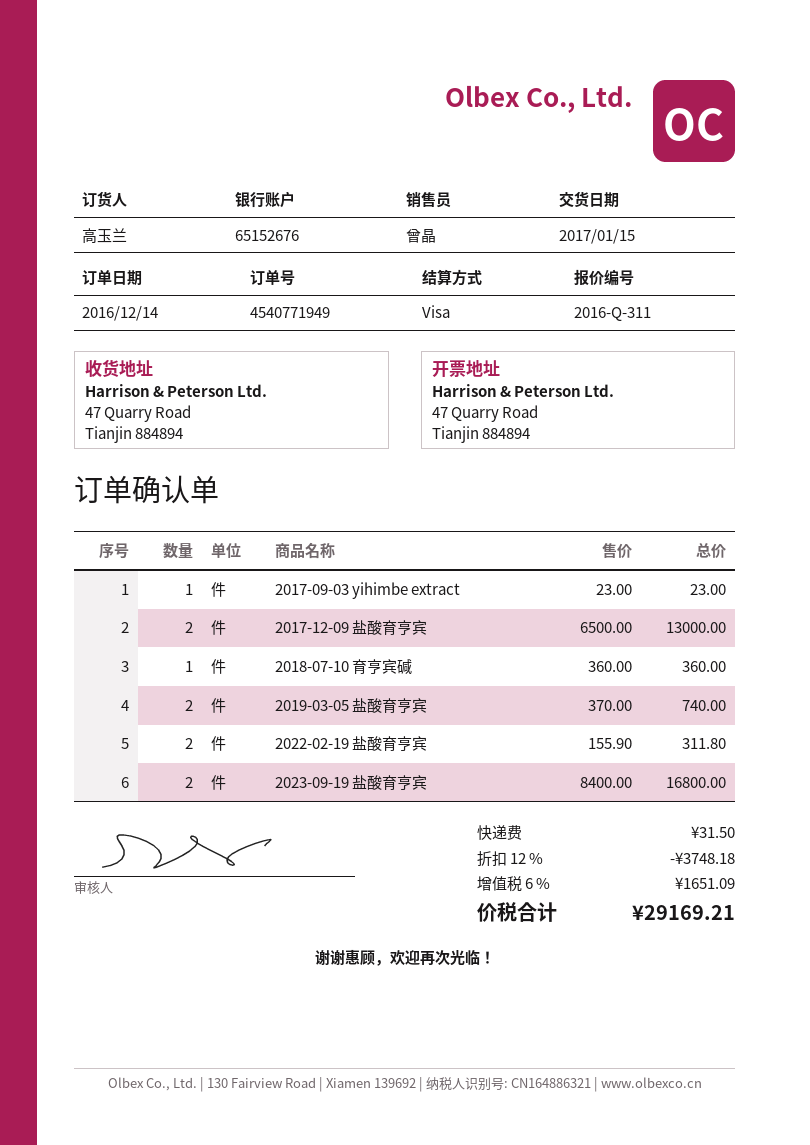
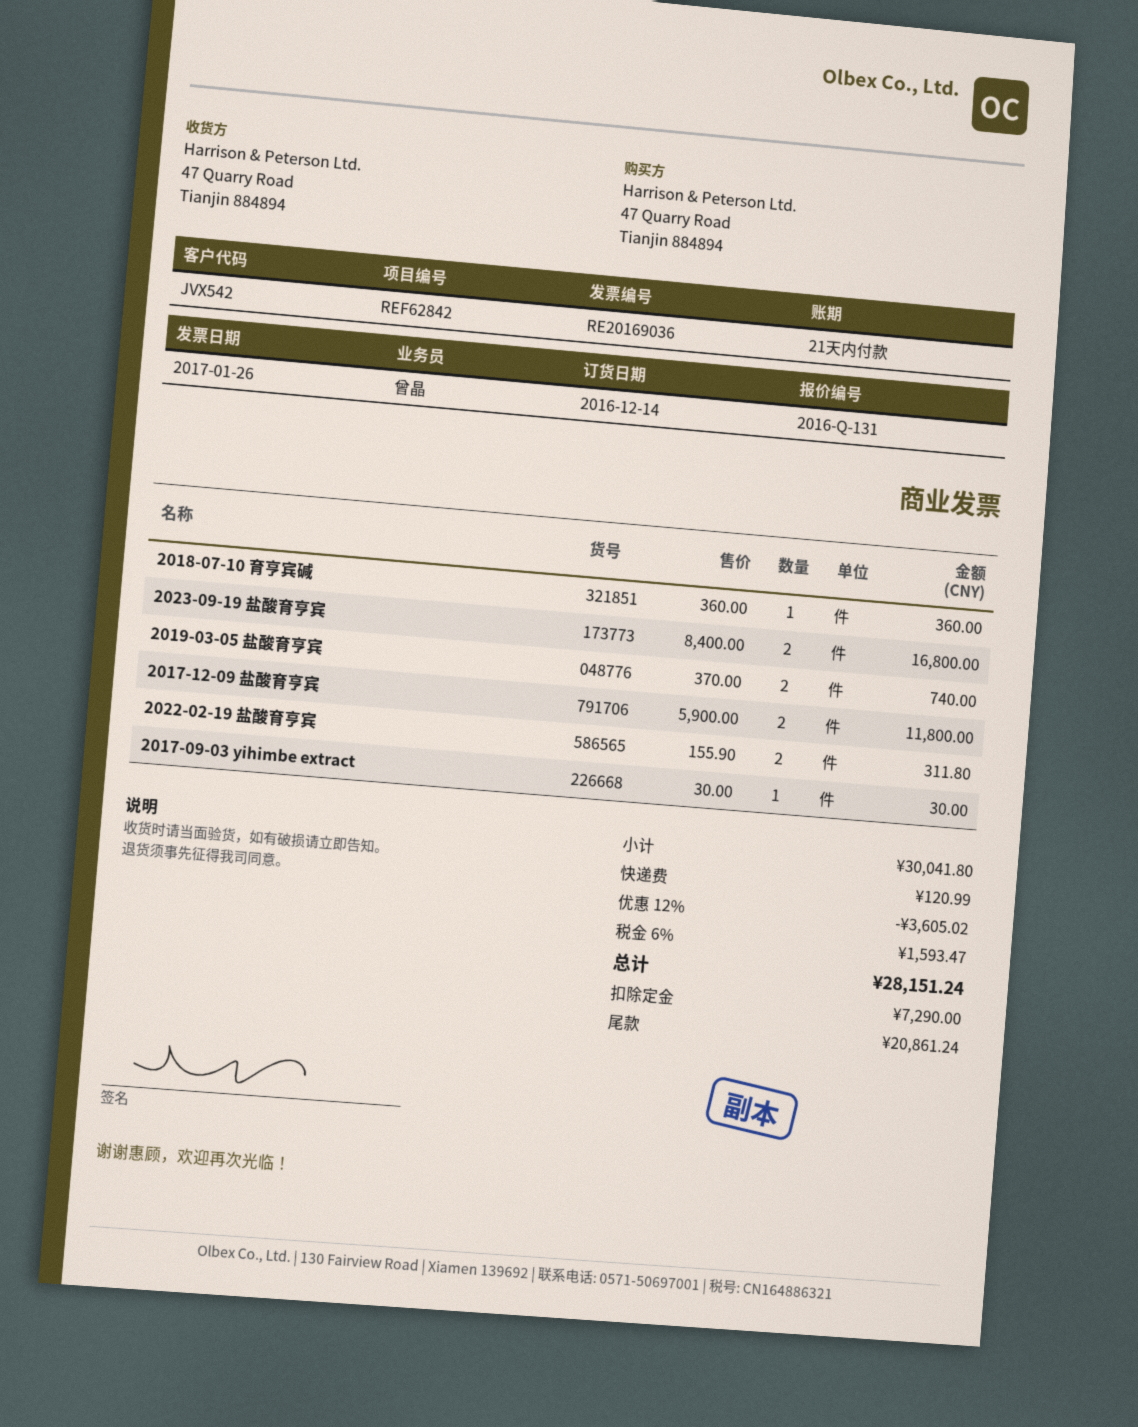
quote number: 2016-Q-311 -> 2016-Q-131
2017-09-03 yihimbe extract: 1 x 23.00 = 23.00 -> 1 x 30.00 = 30.00
2017-12-09 盐酸育亨宾: 2 x 6500.00 = 13000.00 -> 2 x 5900.00 = 11800.00
discount: 12% = 3748.18 -> 12% = 3605.02
shipping: 31.50 -> 120.99
tax: 6% = 1651.09 -> 6% = 1593.47
total: 29169.21 -> 28151.24

